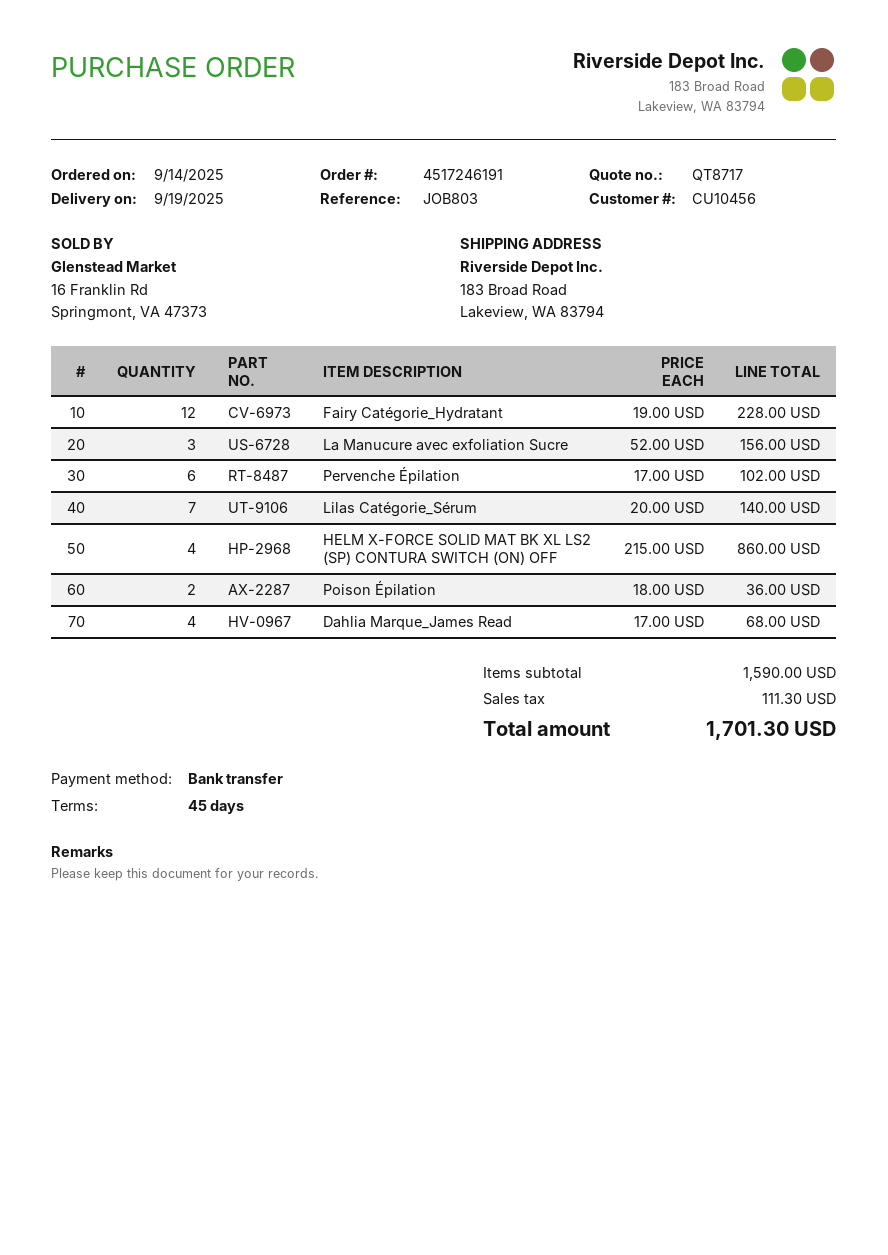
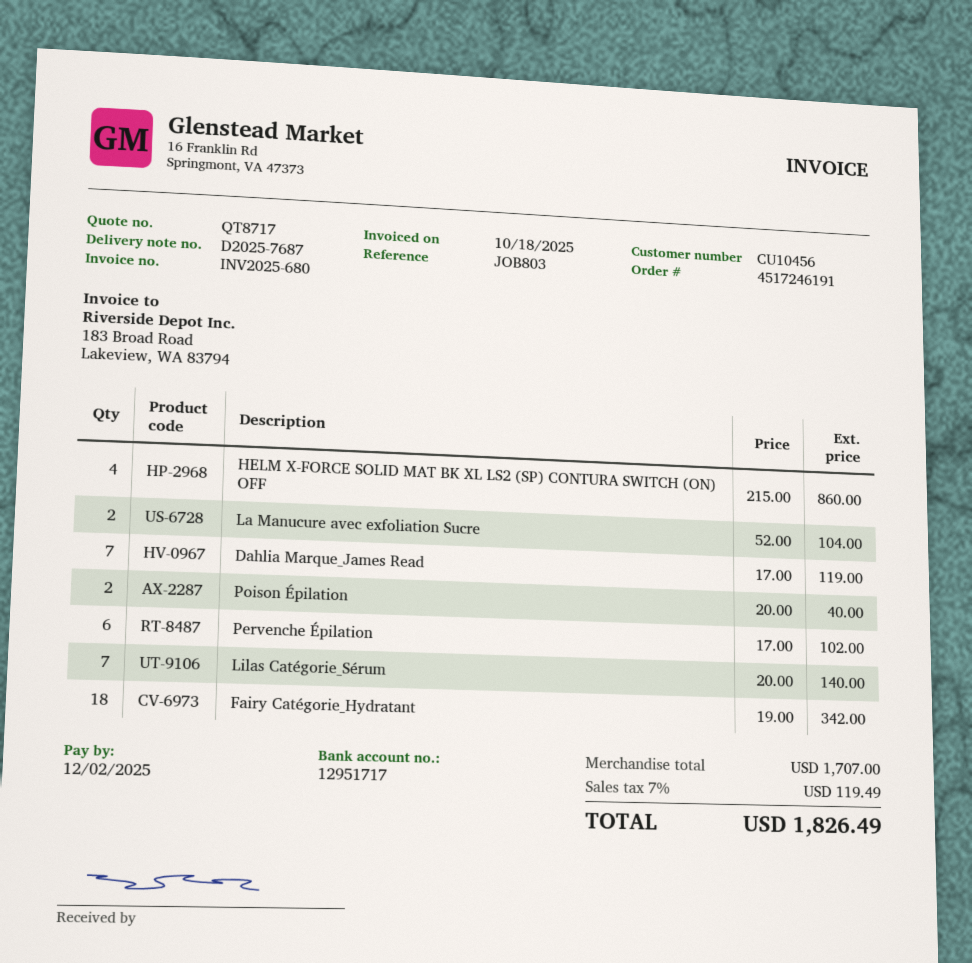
Fairy Catégorie_Hydratant: 12 x 19.00 = 228.00 -> 18 x 19.00 = 342.00
La Manucure avec exfoliation Sucre: 3 x 52.00 = 156.00 -> 2 x 52.00 = 104.00
Poison Épilation: 2 x 18.00 = 36.00 -> 2 x 20.00 = 40.00
Dahlia Marque_James Read: 4 x 17.00 = 68.00 -> 7 x 17.00 = 119.00
subtotal: 1590.00 -> 1707.00
tax: 111.30 -> 119.49
total: 1701.30 -> 1826.49

